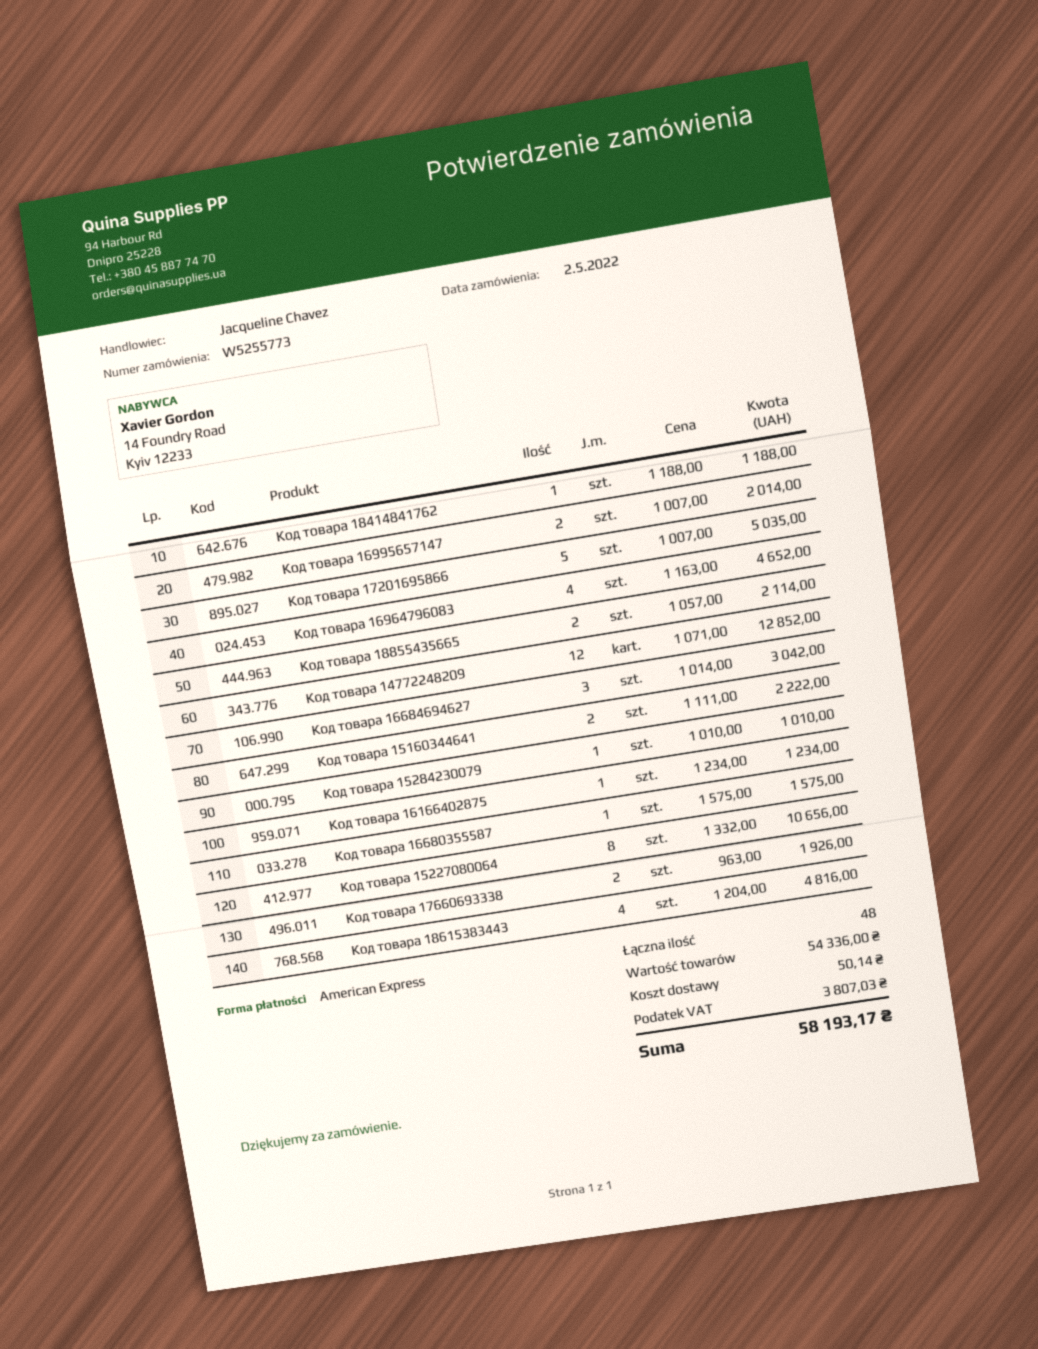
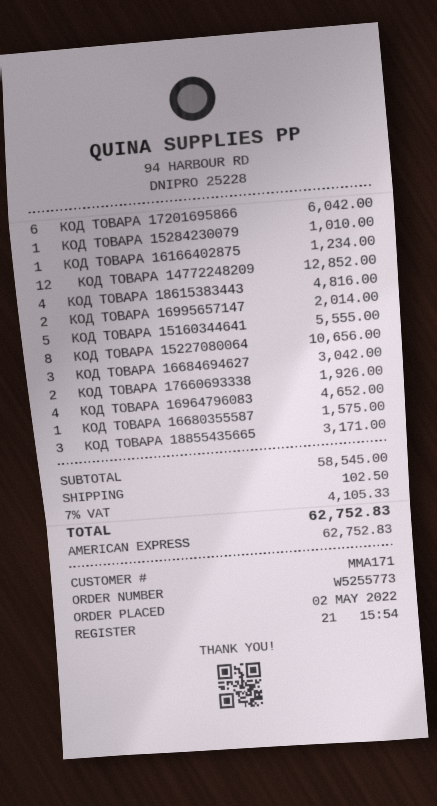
Код товара 18414841762: 1 for 1188.00 -> none
Код товара 17201695866: 5 for 5035.00 -> 6 for 6042.00
Код товара 18855435665: 2 for 2114.00 -> 3 for 3171.00
Код товара 15160344641: 2 for 2222.00 -> 5 for 5555.00
subtotal: 54336.00 -> 58545.00
shipping: 50.14 -> 102.50
tax: 3807.03 -> 4105.33
total: 58193.17 -> 62752.83

